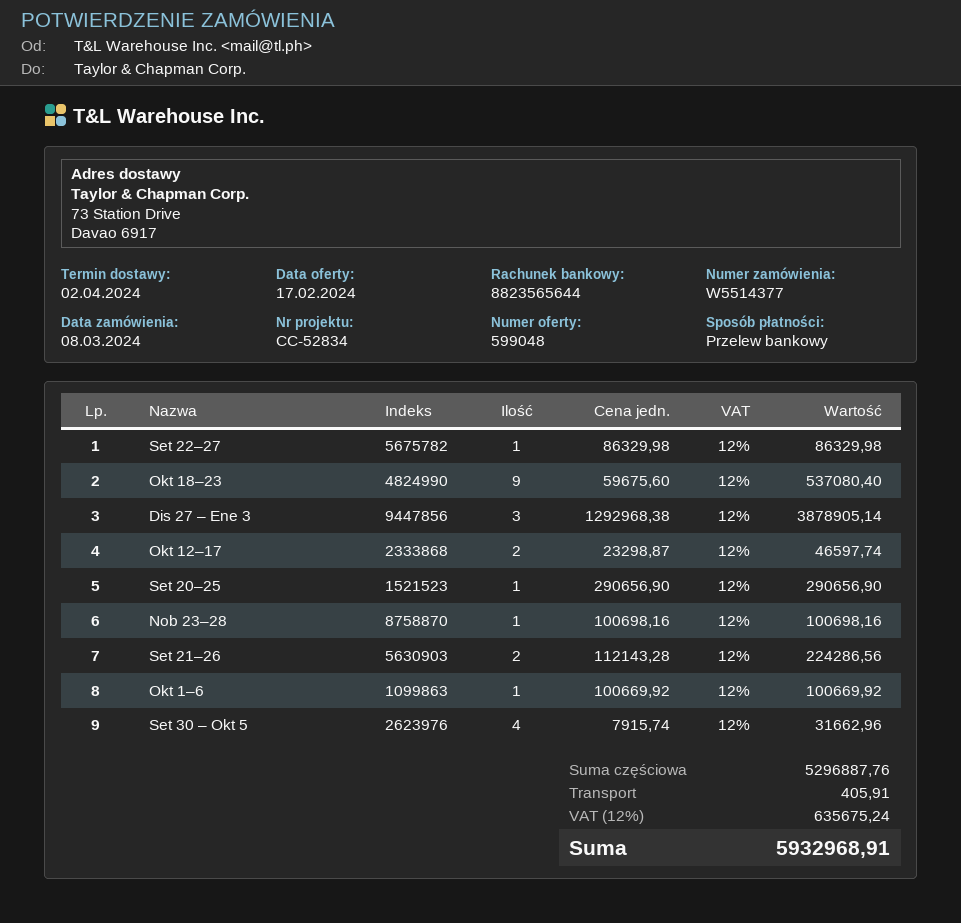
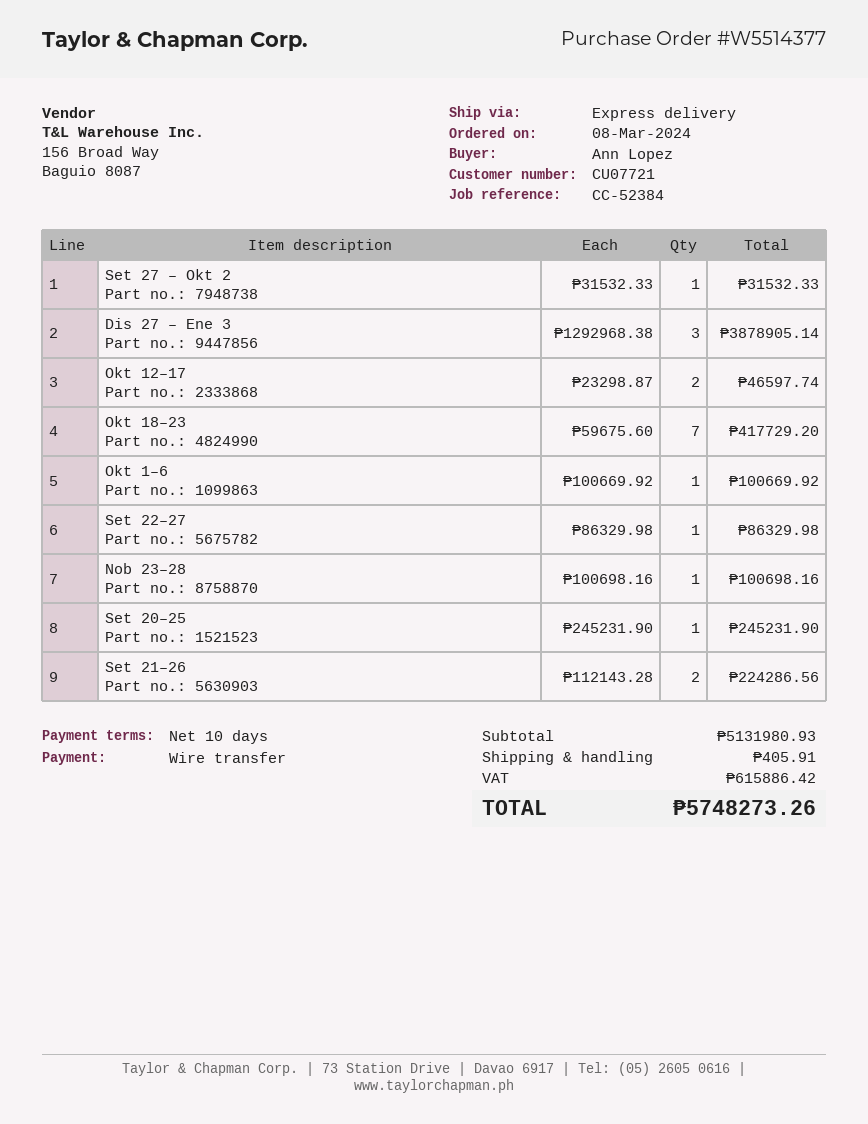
reference: CC-52834 -> CC-52384
Okt 18–23: 9 x 59675.60 = 537080.40 -> 7 x 59675.60 = 417729.20
Set 20–25: 1 x 290656.90 = 290656.90 -> 1 x 245231.90 = 245231.90
Set 30 – Okt 5: 4 x 7915.74 = 31662.96 -> none
Set 27 – Okt 2: none -> 1 x 31532.33 = 31532.33
subtotal: 5296887.76 -> 5131980.93
tax: 635675.24 -> 615886.42
total: 5932968.91 -> 5748273.26

